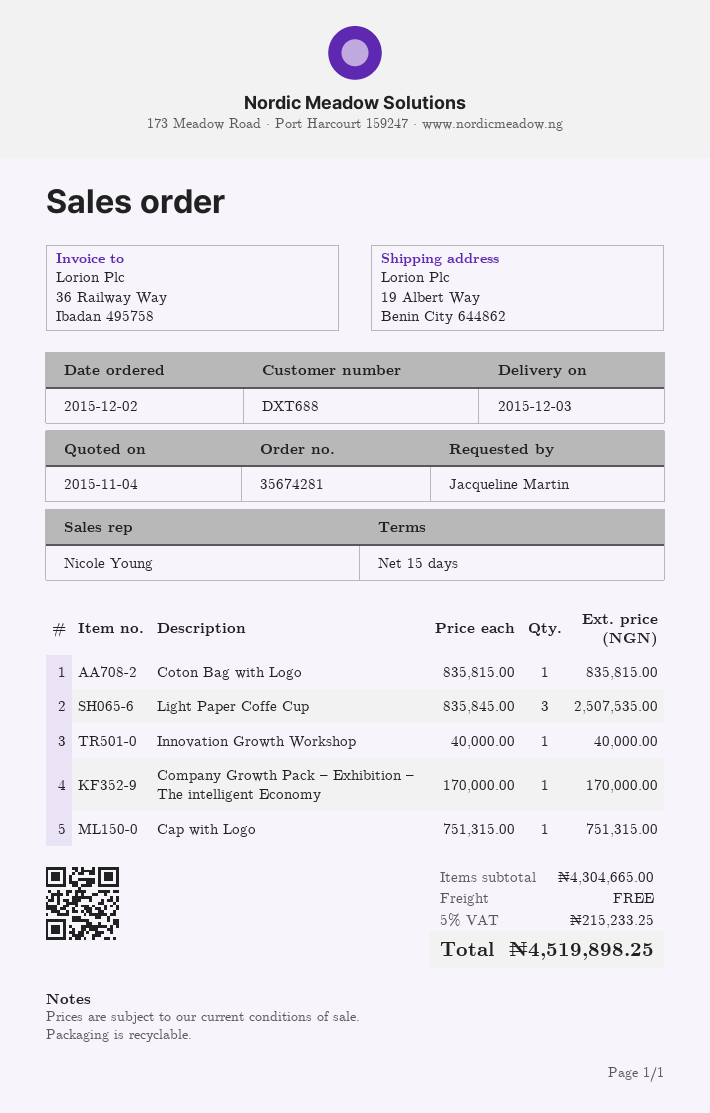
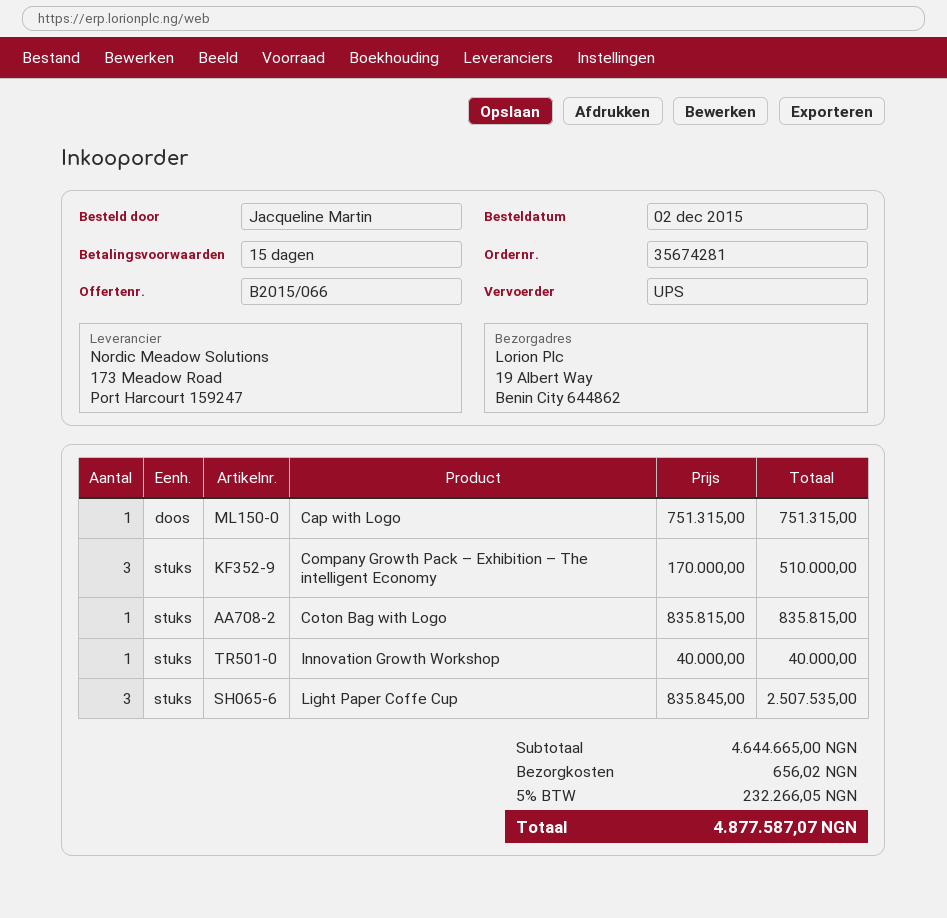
Company Growth Pack – Exhibition – The intelligent Economy: 1 x 170000.00 = 170000.00 -> 3 x 170000.00 = 510000.00
subtotal: 4304665.00 -> 4644665.00
shipping: 0.00 -> 656.02
tax: 5% = 215233.25 -> 5% = 232266.05
total: 4519898.25 -> 4877587.07

